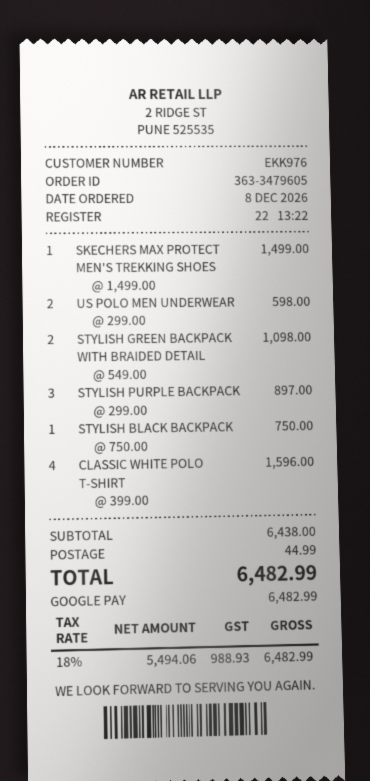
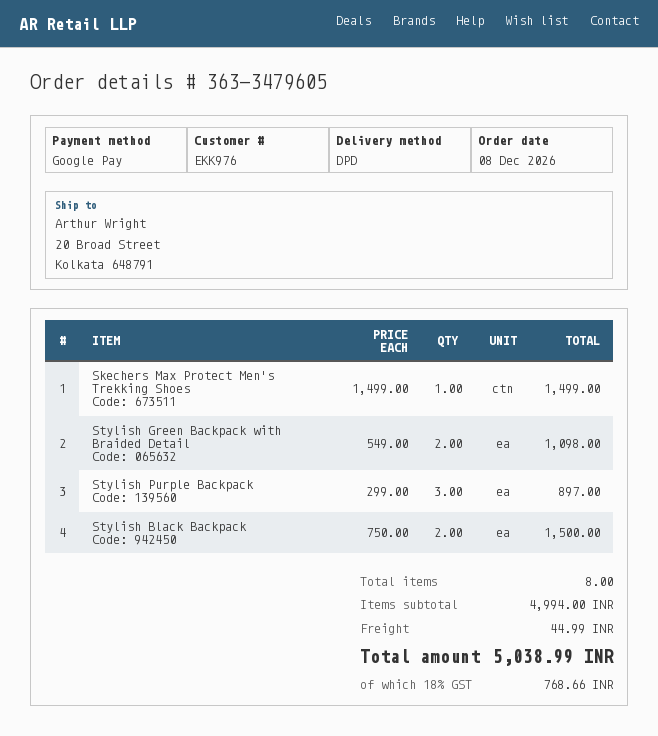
US POLO MEN UNDERWEAR: 2 x 299.00 = 598.00 -> none
STYLISH BLACK BACKPACK: 1 x 750.00 = 750.00 -> 2 x 750.00 = 1500.00
CLASSIC WHITE POLO T-SHIRT: 4 x 399.00 = 1596.00 -> none
subtotal: 6438.00 -> 4994.00
tax: 18% = 988.93 -> 18% = 768.66
total: 6482.99 -> 5038.99

